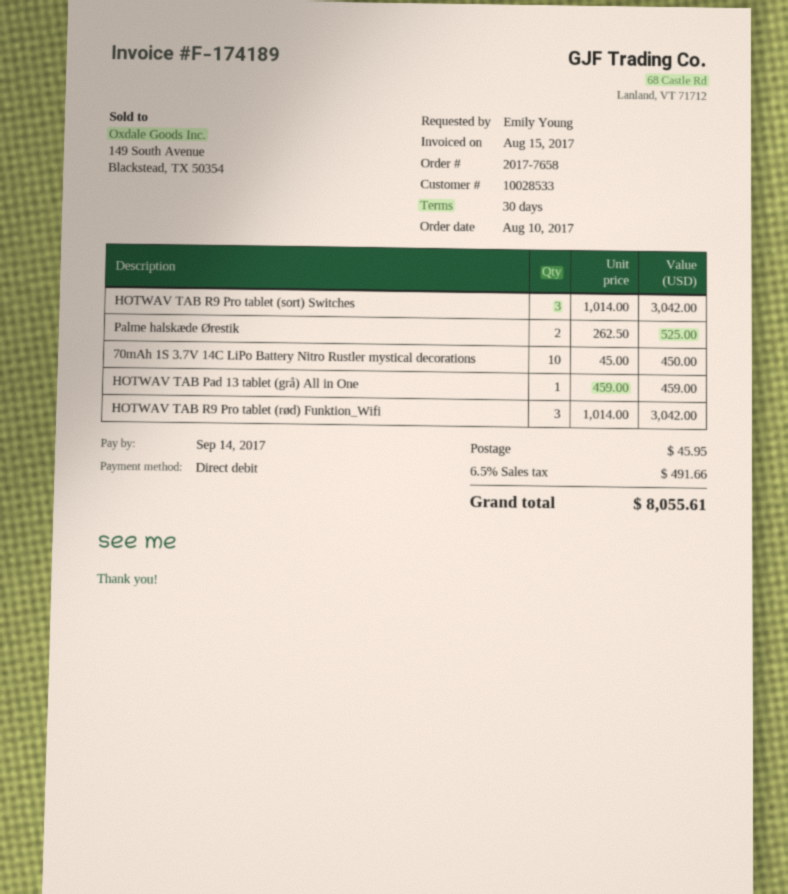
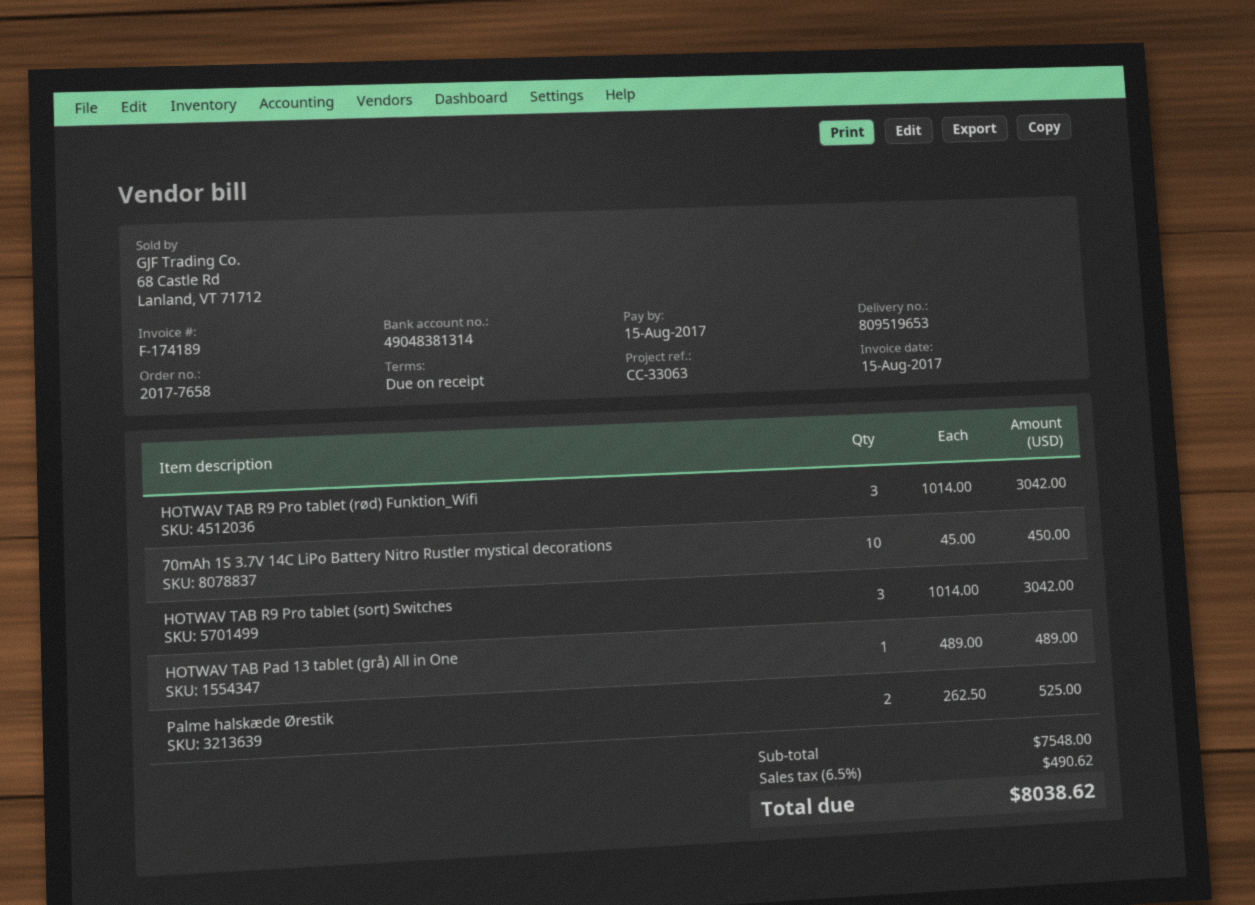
payment terms: 30 days -> on receipt
due date: 2017-09-14 -> 2017-08-15
HOTWAV TAB Pad 13 tablet (grå) All in One: 1 x 459.00 = 459.00 -> 1 x 489.00 = 489.00
shipping: 45.95 -> none
tax: 6.5% = 491.66 -> 6.5% = 490.62
total: 8055.61 -> 8038.62

